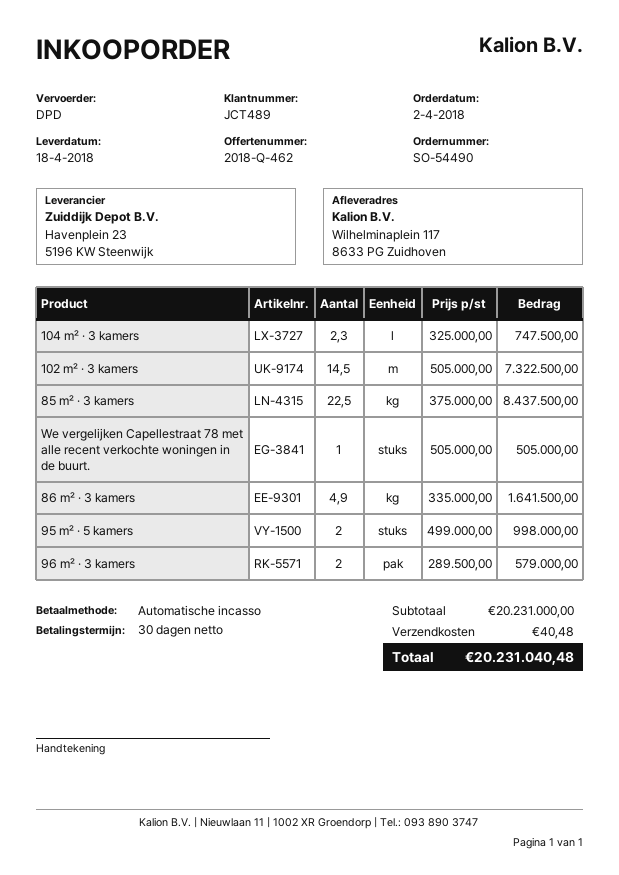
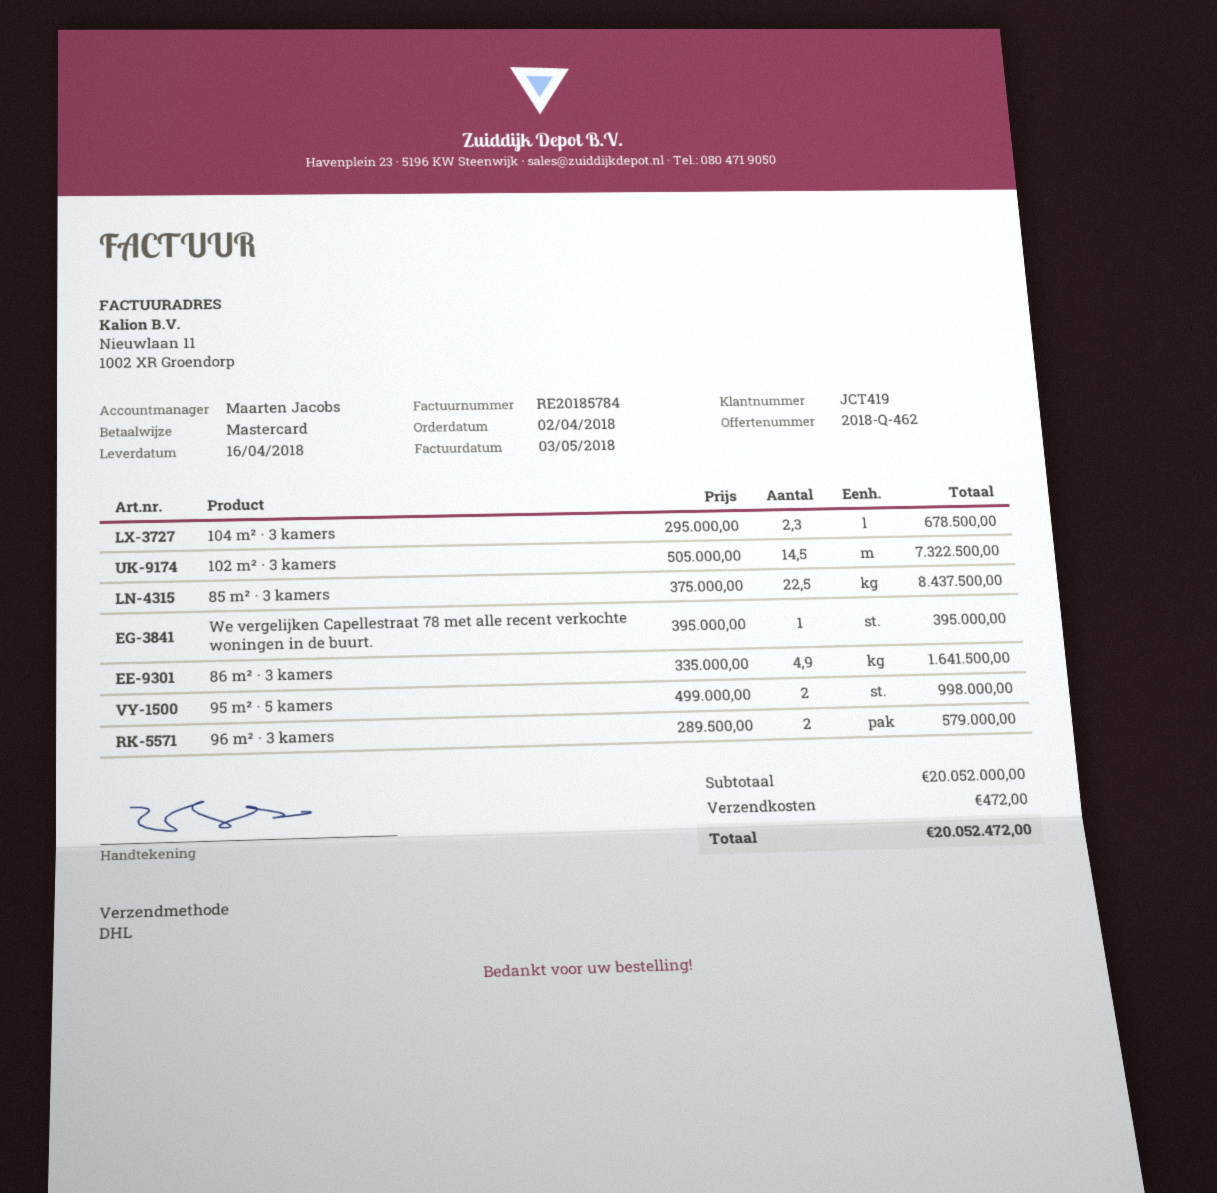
delivery date: 2018-04-18 -> 2018-04-16
customer number: JCT489 -> JCT419
payment method: direct debit -> Mastercard
shipping method: DPD -> DHL
104 m² · 3 kamers: 2.3 x 325000.00 = 747500.00 -> 2.3 x 295000.00 = 678500.00
We vergelijken Capellestraat 78 met alle recent verkochte woningen in de buurt.: 1 x 505000.00 = 505000.00 -> 1 x 395000.00 = 395000.00
subtotal: 20231000.00 -> 20052000.00
shipping: 40.48 -> 472.00
total: 20231040.48 -> 20052472.00

